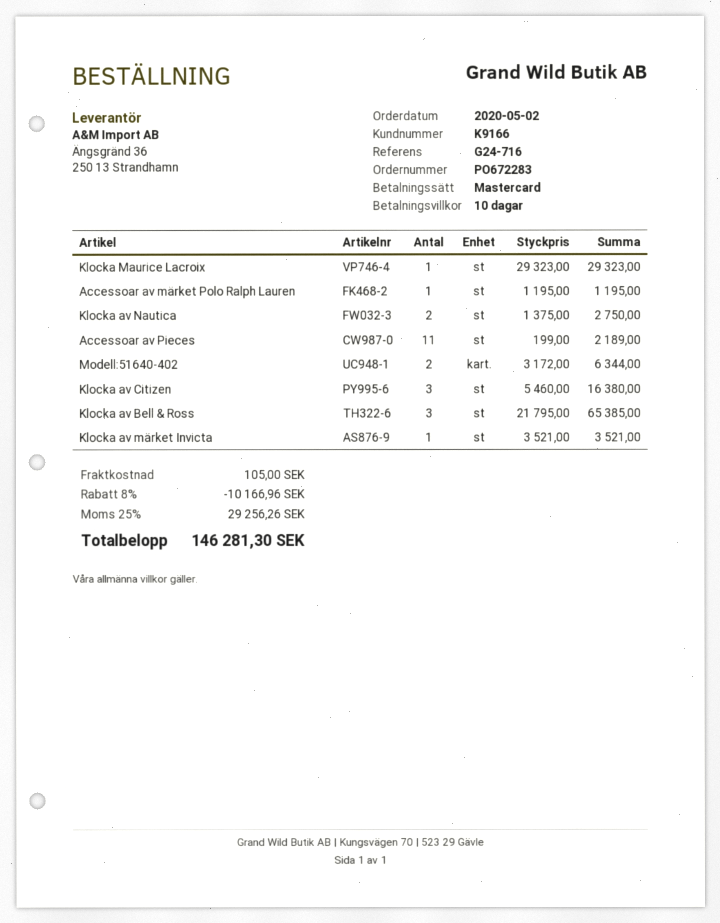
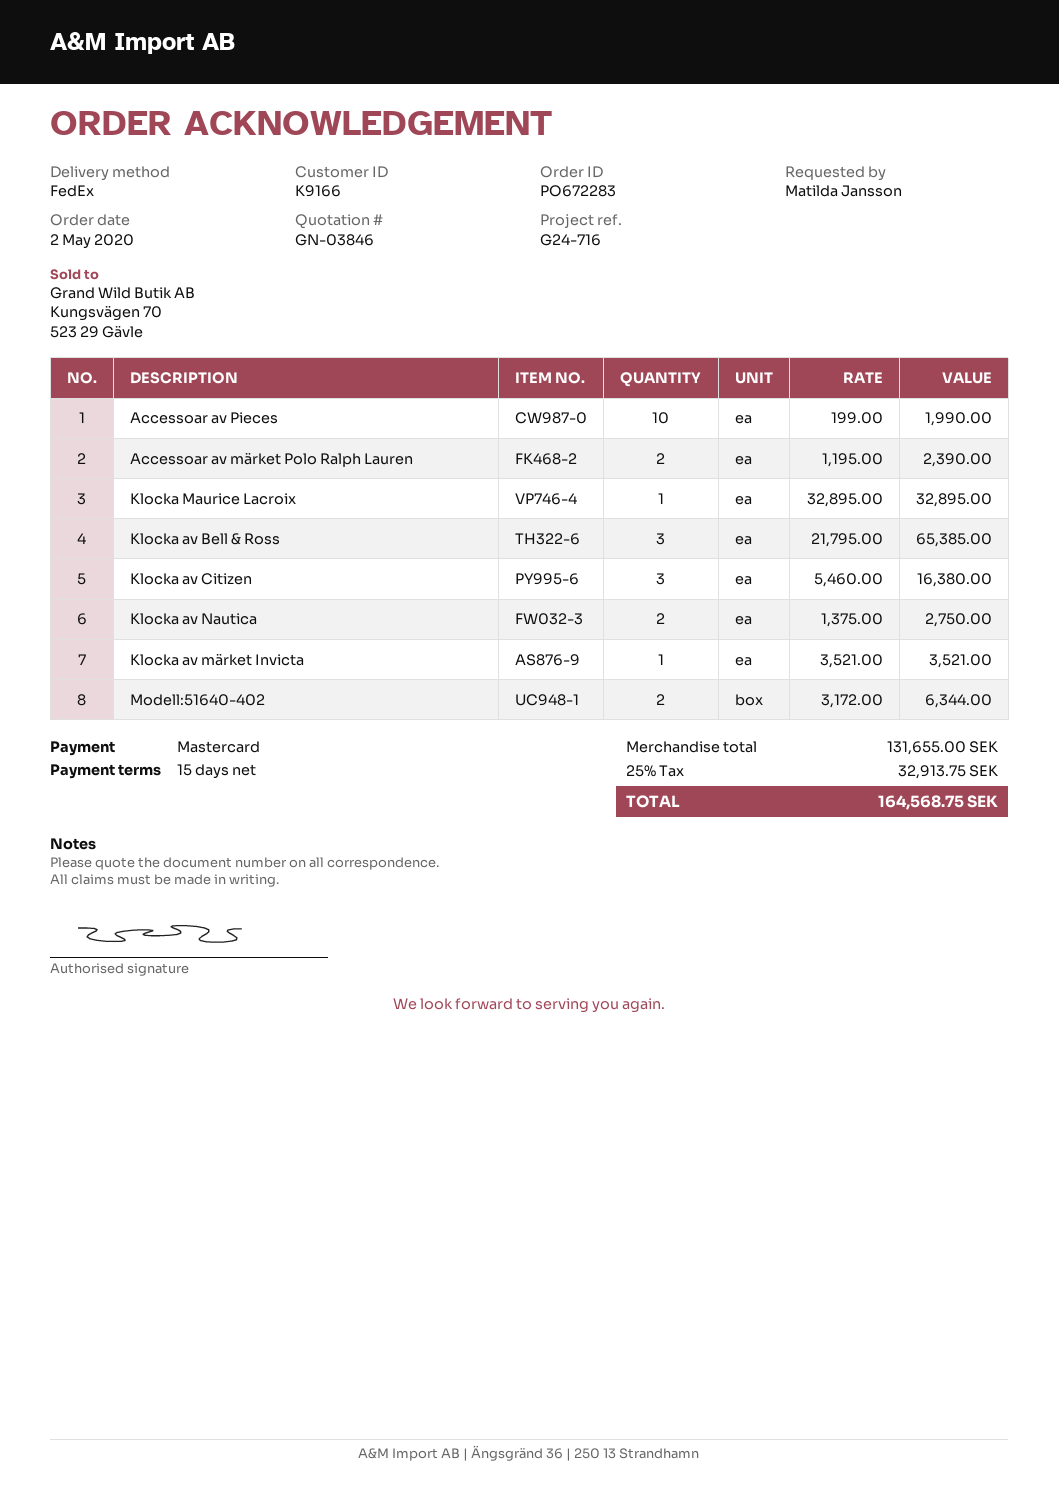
payment terms: 10 days -> 15 days
Klocka Maurice Lacroix: 1 x 29323.00 = 29323.00 -> 1 x 32895.00 = 32895.00
Accessoar av märket Polo Ralph Lauren: 1 x 1195.00 = 1195.00 -> 2 x 1195.00 = 2390.00
Accessoar av Pieces: 11 x 199.00 = 2189.00 -> 10 x 199.00 = 1990.00
discount: 8% = 10166.96 -> none
shipping: 105.00 -> none
tax: 25% = 29256.26 -> 25% = 32913.75
total: 146281.30 -> 164568.75

